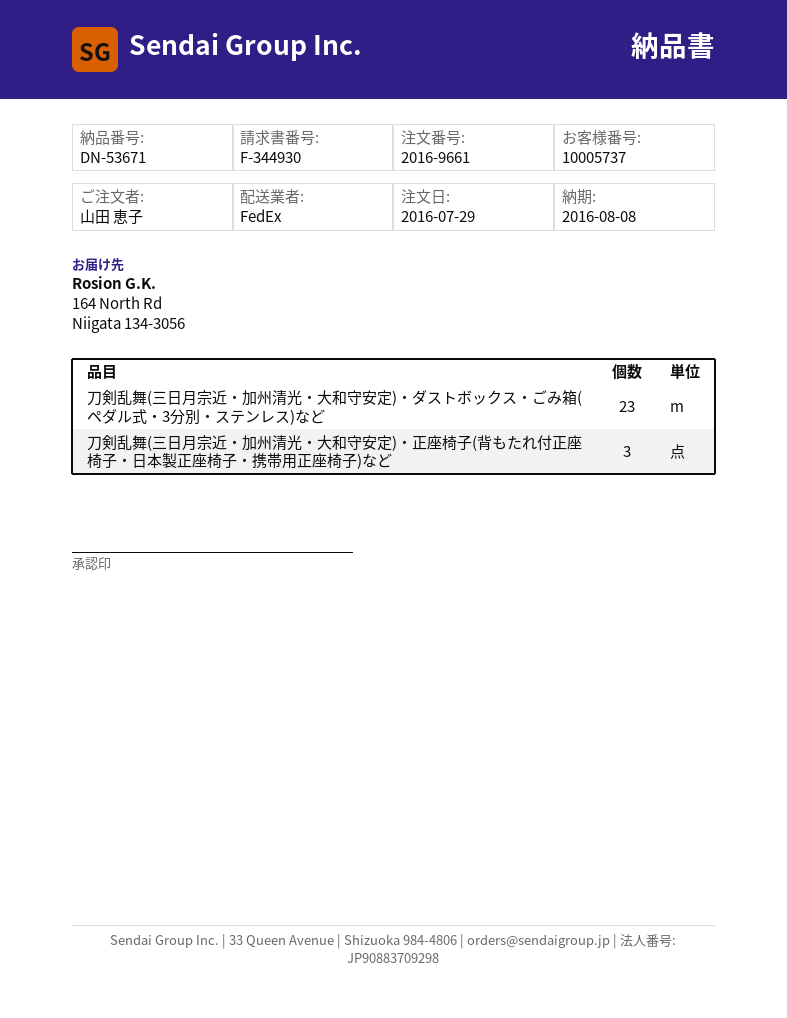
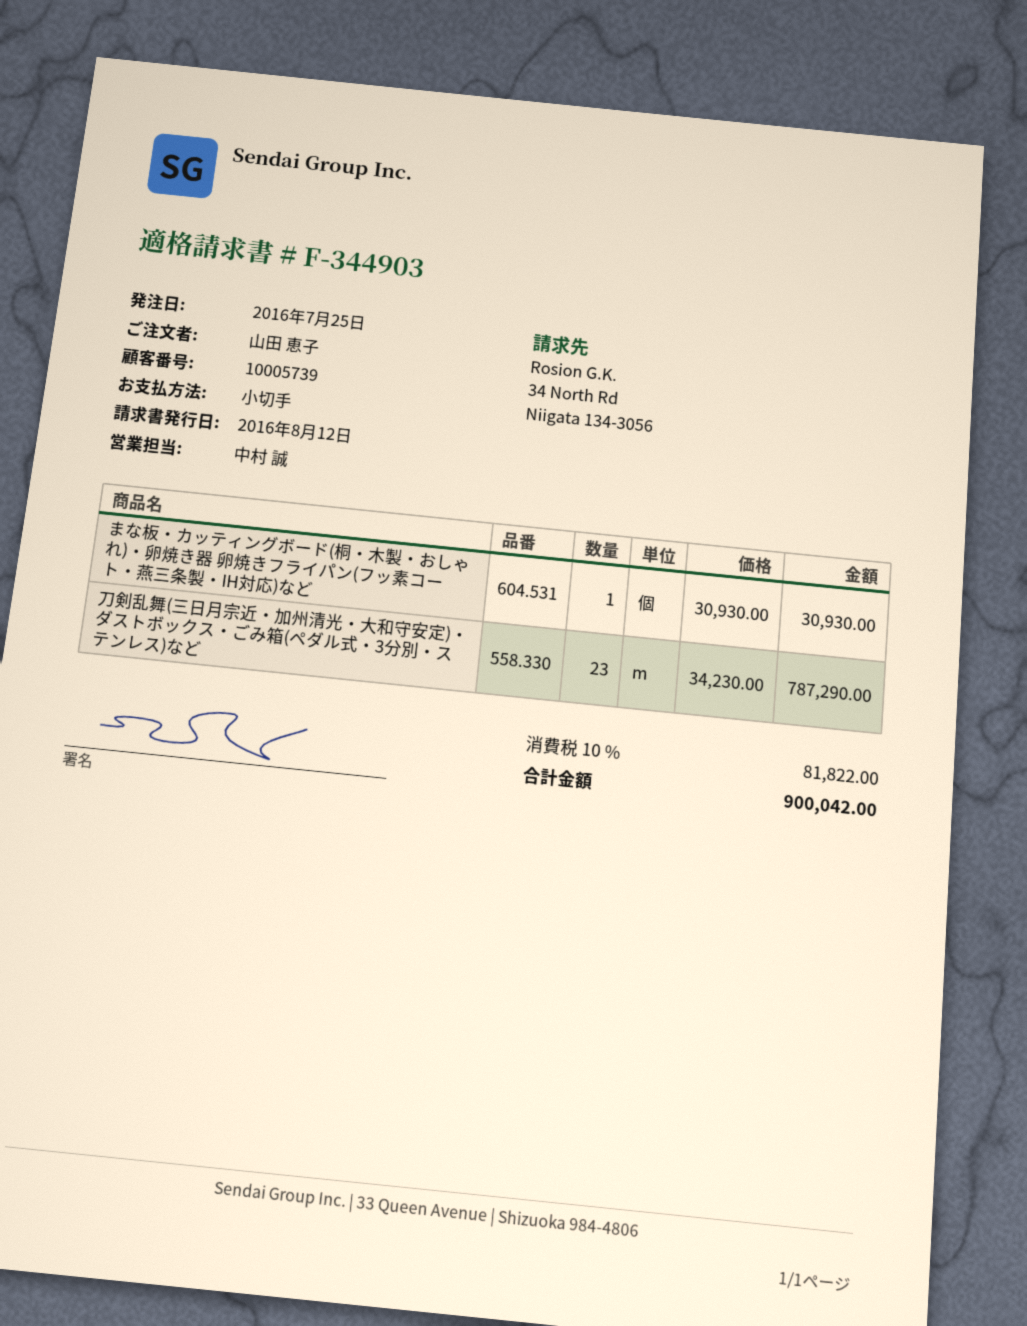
order date: 2016-07-29 -> 2016-07-25
invoice number: F-344930 -> F-344903
customer number: 10005737 -> 10005739
刀剣乱舞(三日月宗近・加州清光・大和守安定)・正座椅子(背もたれ付正座椅子・日本製正座椅子・携帯用正座椅子)など: 3 -> none
まな板・カッティングボード(桐・木製・おしゃれ)・卵焼き器 卵焼きフライパン(フッ素コート・燕三条製・IH対応)など: none -> 1

